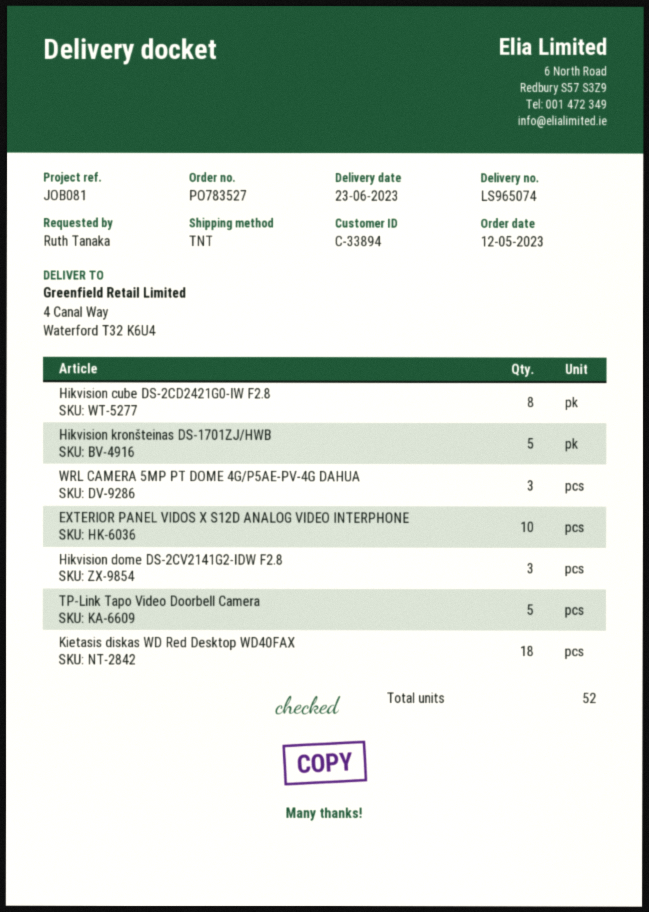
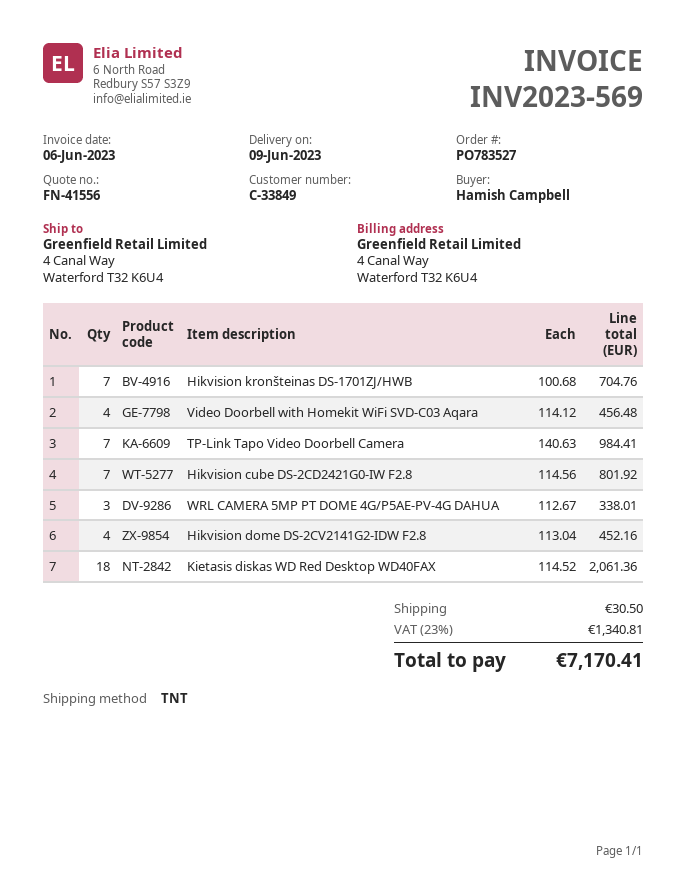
delivery date: 2023-06-23 -> 2023-06-09
customer number: C-33894 -> C-33849
ordered by: Ruth Tanaka -> Hamish Campbell
Hikvision cube DS-2CD2421G0-IW F2.8: 8 -> 7
Hikvision kronšteinas DS-1701ZJ/HWB: 5 -> 7
EXTERIOR PANEL VIDOS X S12D ANALOG VIDEO INTERPHONE: 10 -> none
Hikvision dome DS-2CV2141G2-IDW F2.8: 3 -> 4
TP-Link Tapo Video Doorbell Camera: 5 -> 7
Video Doorbell with Homekit WiFi SVD-C03 Aqara: none -> 4

